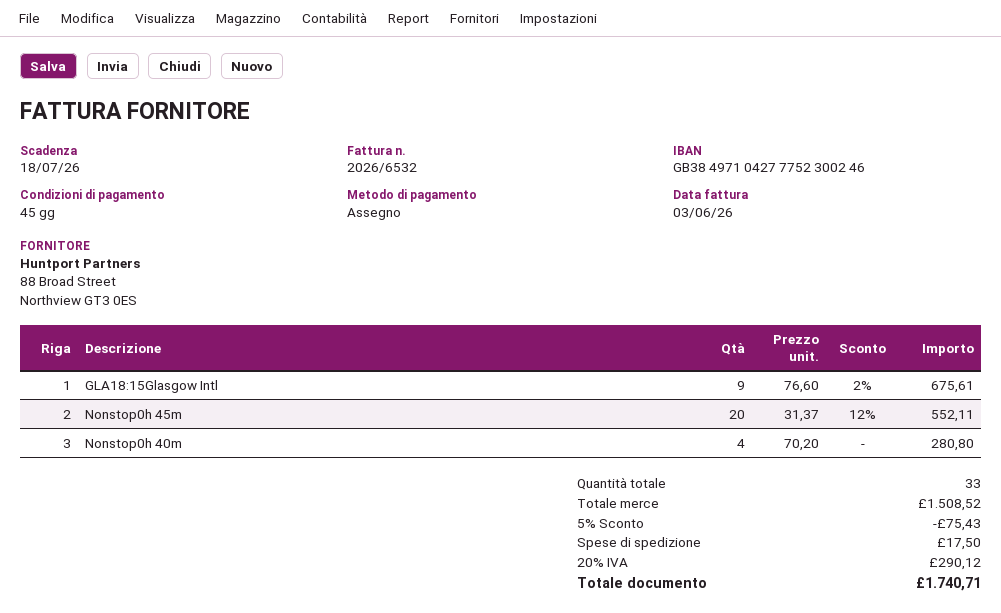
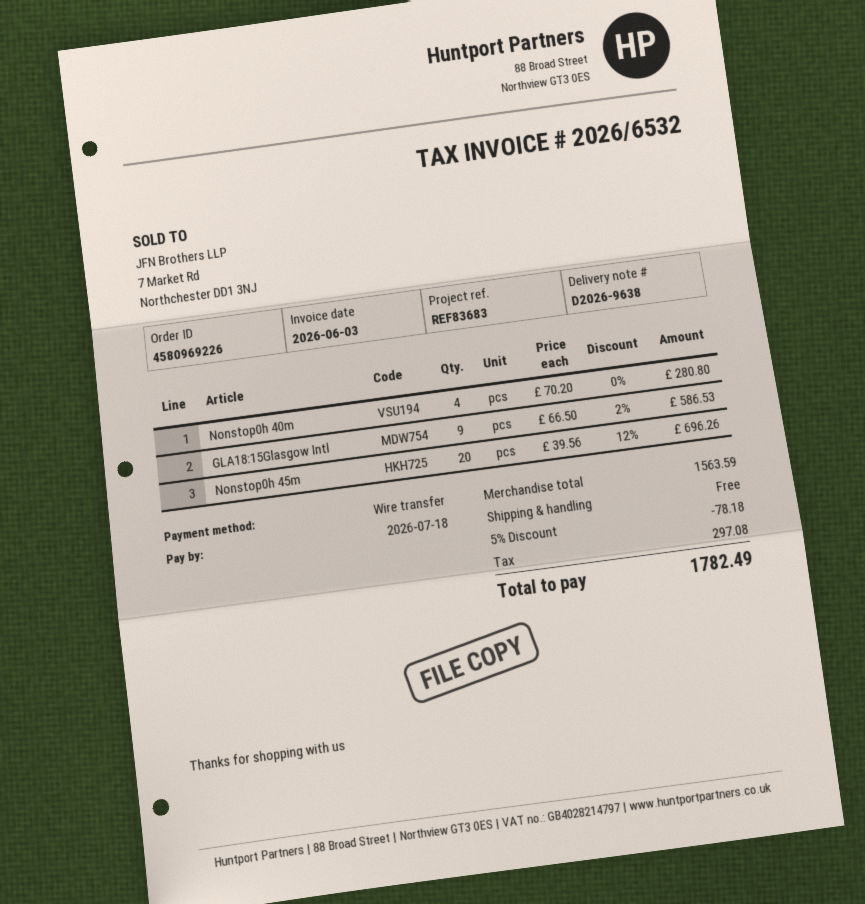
payment method: cheque -> bank transfer
GLA18:15Glasgow Intl: 9 x 76.60 - 2% = 675.61 -> 9 x 66.50 - 2% = 586.53
Nonstop0h 45m: 20 x 31.37 - 12% = 552.11 -> 20 x 39.56 - 12% = 696.26
subtotal: 1508.52 -> 1563.59
discount: 5% = 75.43 -> 5% = 78.18
shipping: 17.50 -> 0.00
tax: 290.12 -> 297.08
total: 1740.71 -> 1782.49

